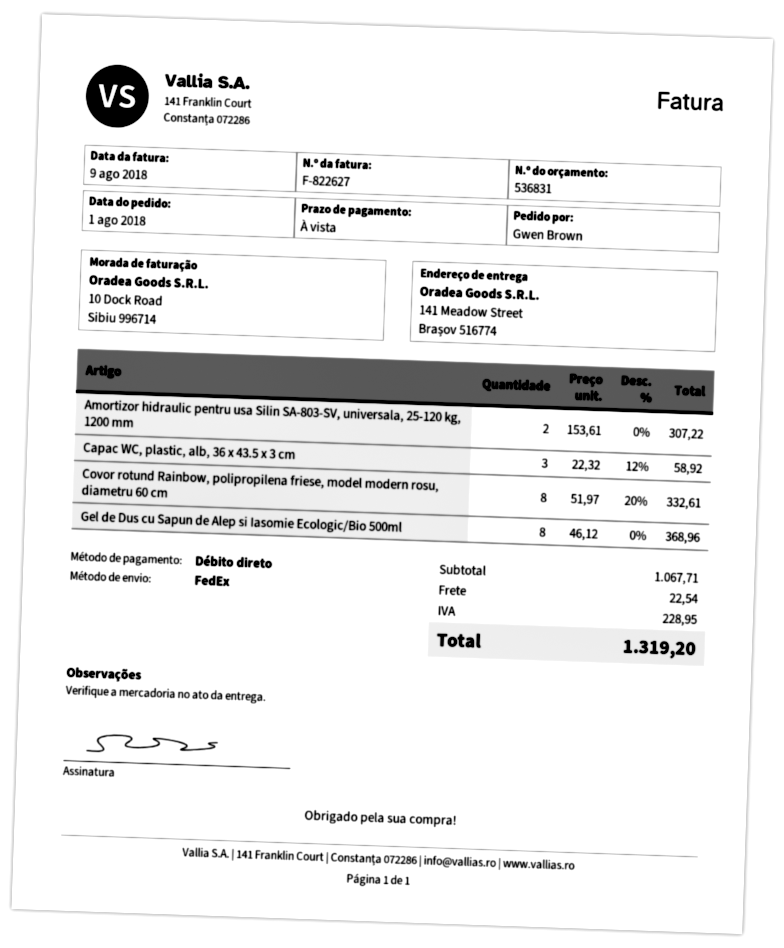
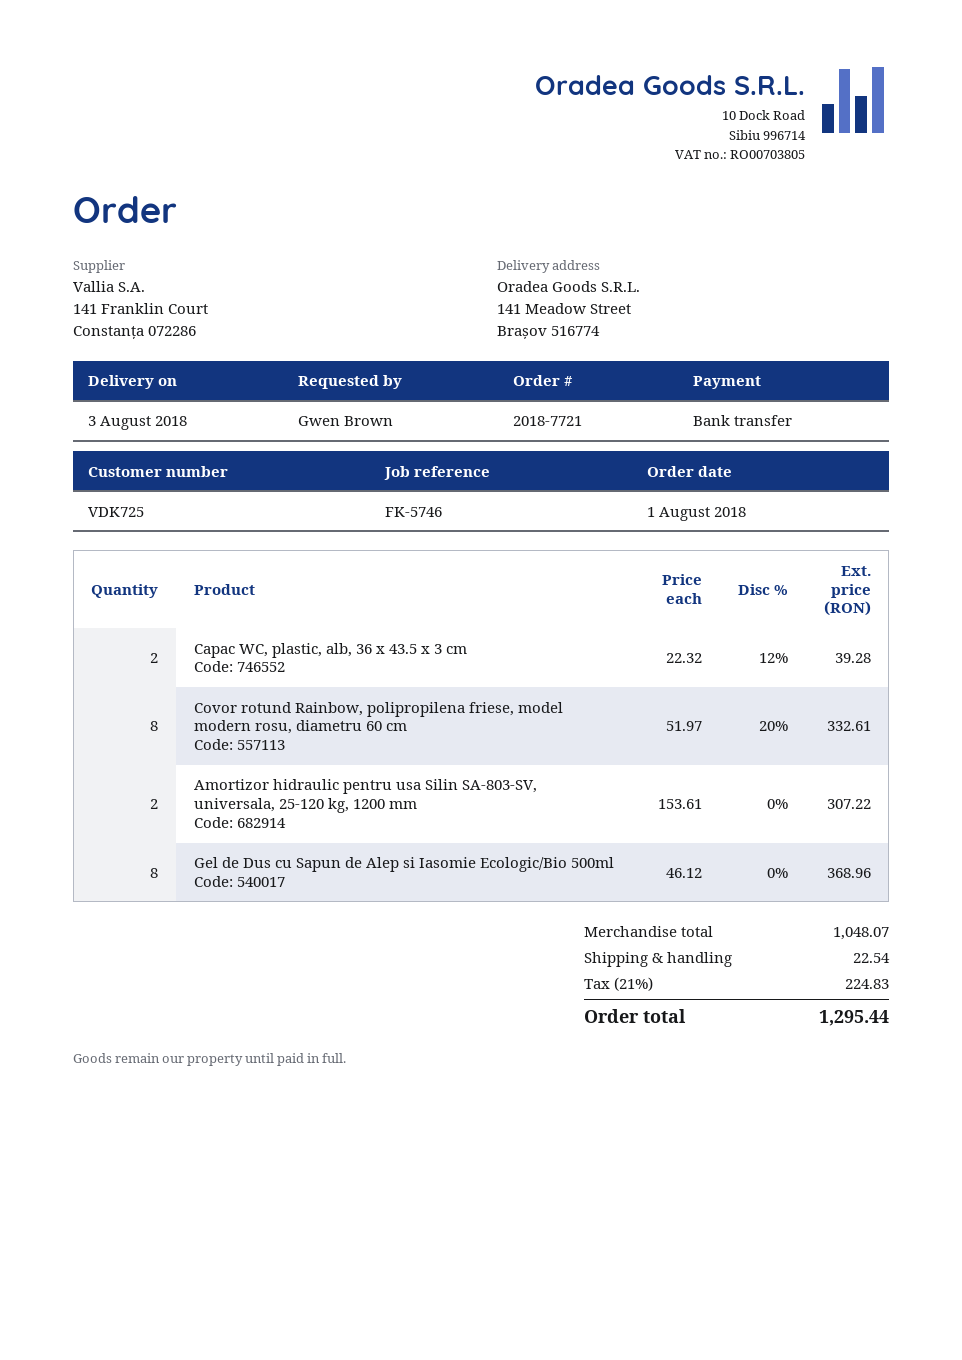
payment method: direct debit -> bank transfer
Capac WC, plastic, alb, 36 x 43.5 x 3 cm: 3 x 22.32 - 12% = 58.92 -> 2 x 22.32 - 12% = 39.28
subtotal: 1067.71 -> 1048.07
tax: 228.95 -> 224.83
total: 1319.20 -> 1295.44

